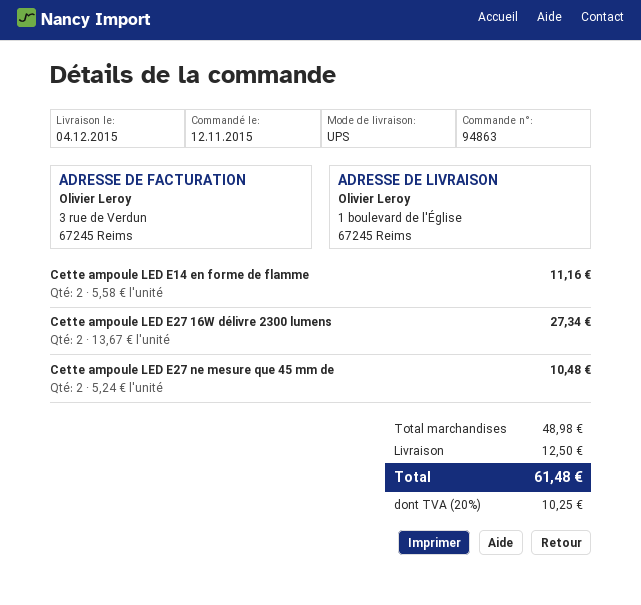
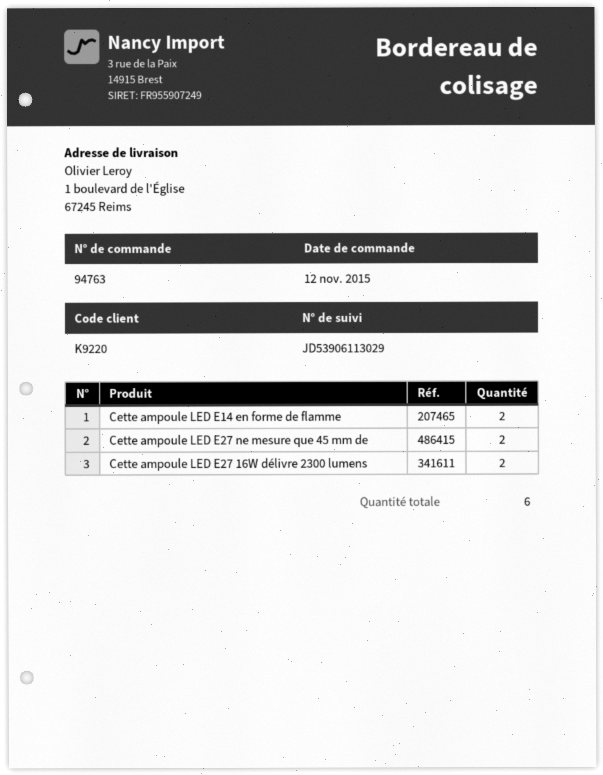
order number: 94863 -> 94763

